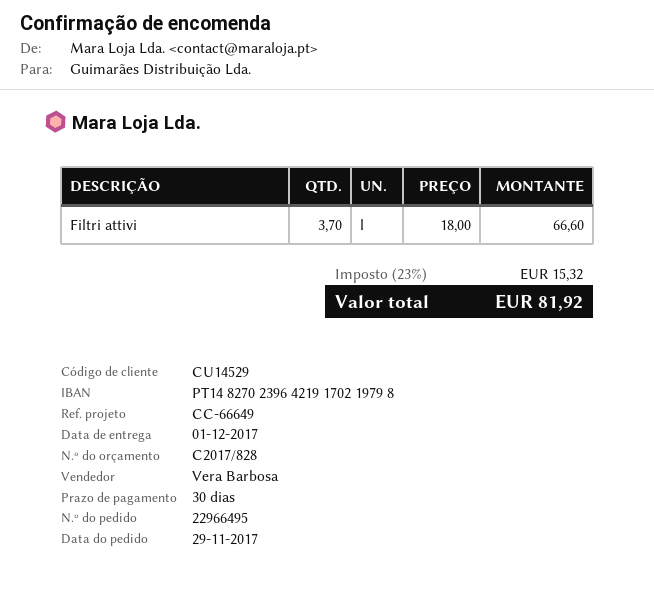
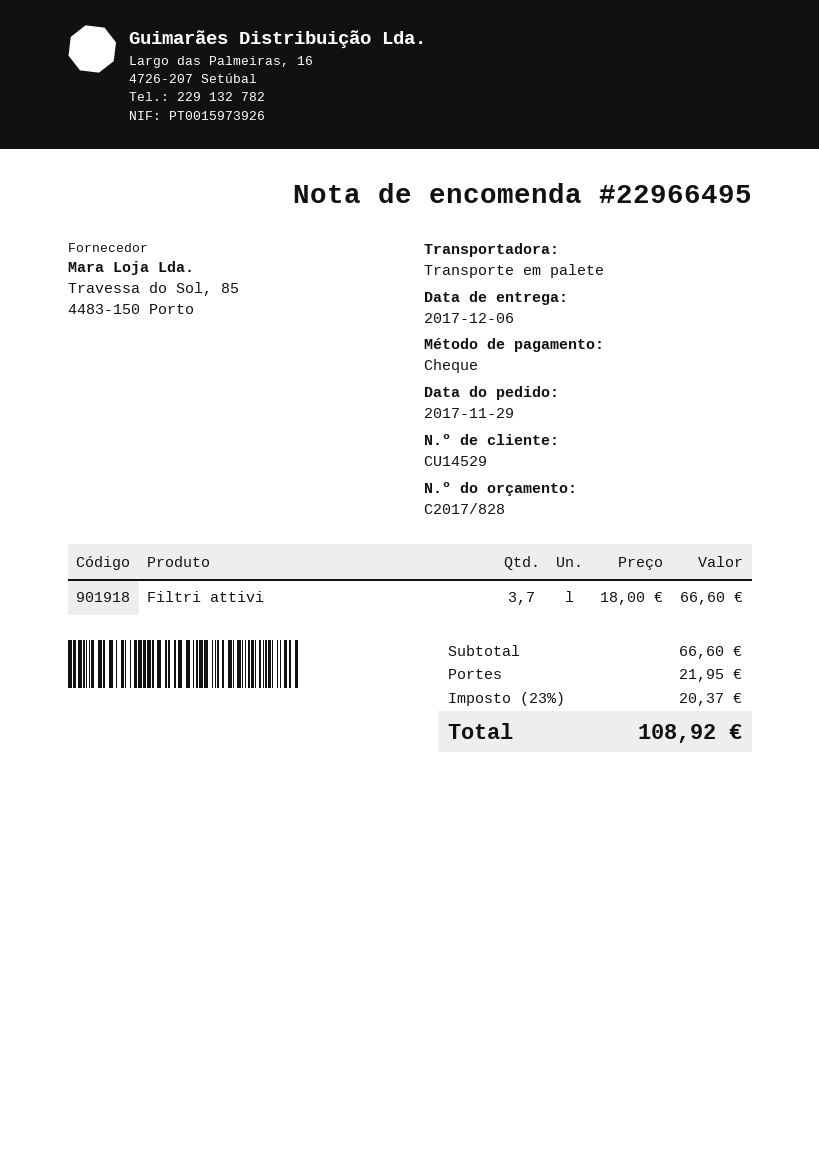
delivery date: 2017-12-01 -> 2017-12-06
shipping: none -> 21.95
tax: 23% = 15.32 -> 23% = 20.37
total: 81.92 -> 108.92

